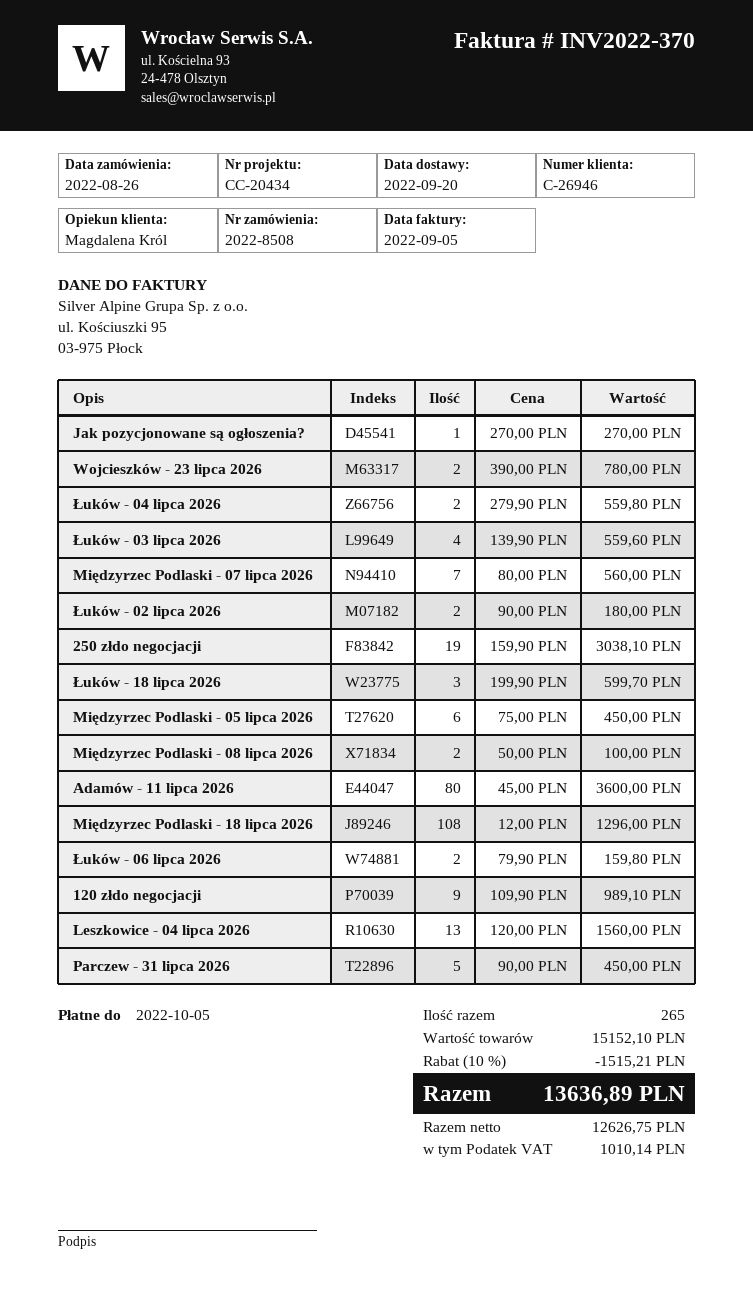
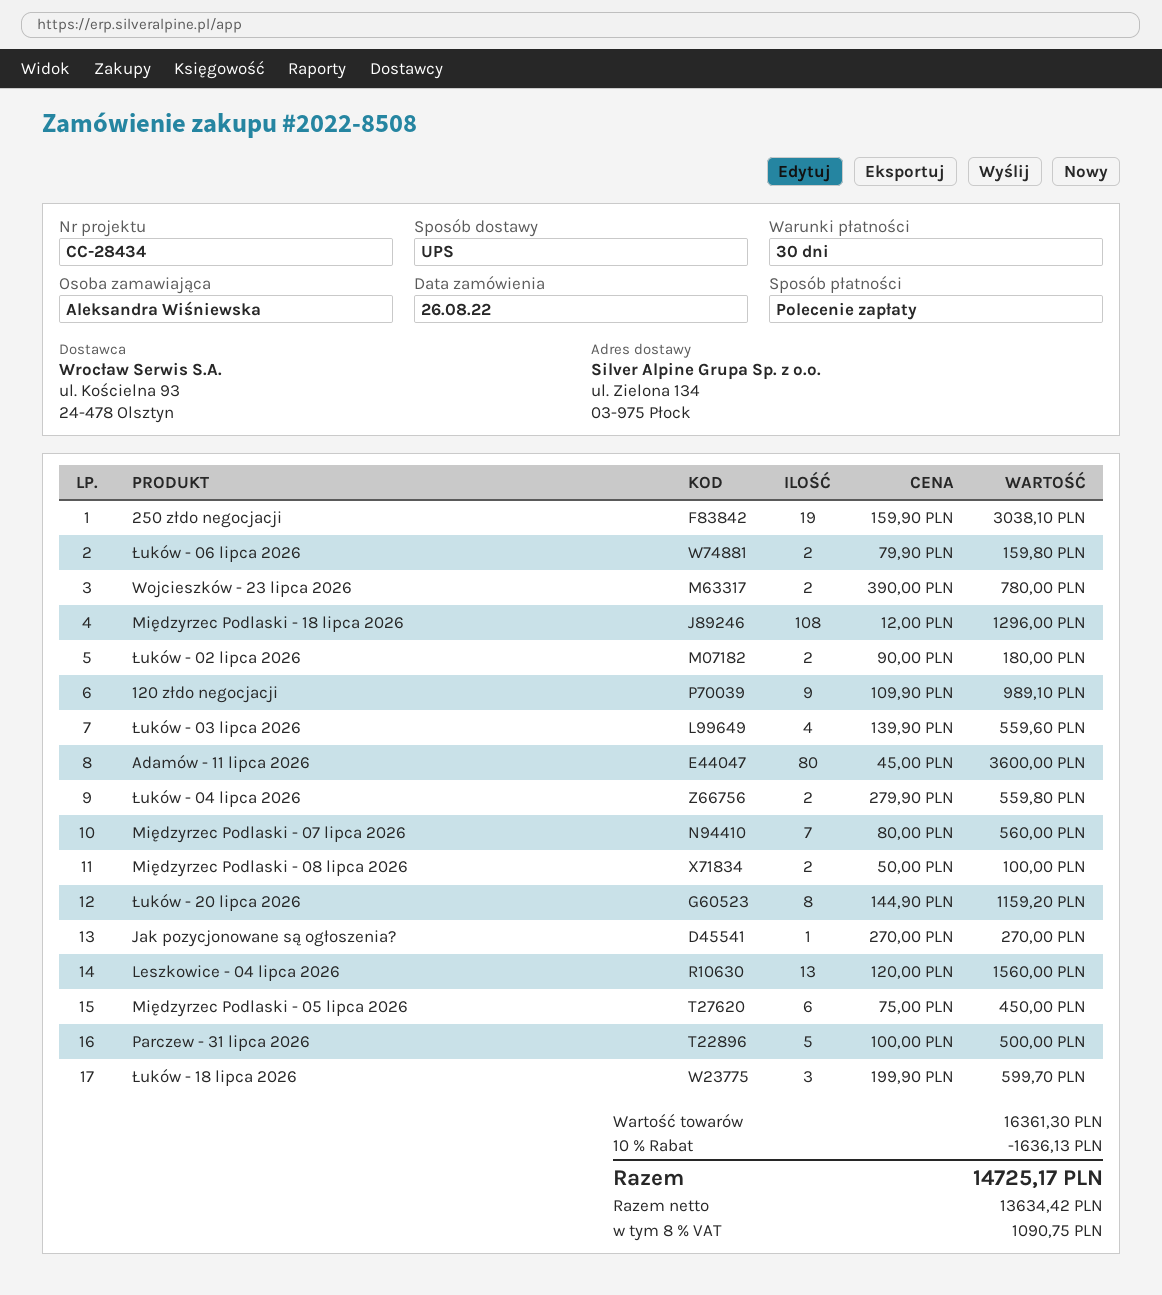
reference: CC-20434 -> CC-28434
Parczew - 31 lipca 2026: 5 x 90.00 = 450.00 -> 5 x 100.00 = 500.00
Łuków - 20 lipca 2026: none -> 8 x 144.90 = 1159.20
subtotal: 15152.10 -> 16361.30
discount: 10% = 1515.21 -> 10% = 1636.13
net: 12626.75 -> 13634.42
tax: 1010.14 -> 1090.75
total: 13636.89 -> 14725.17

